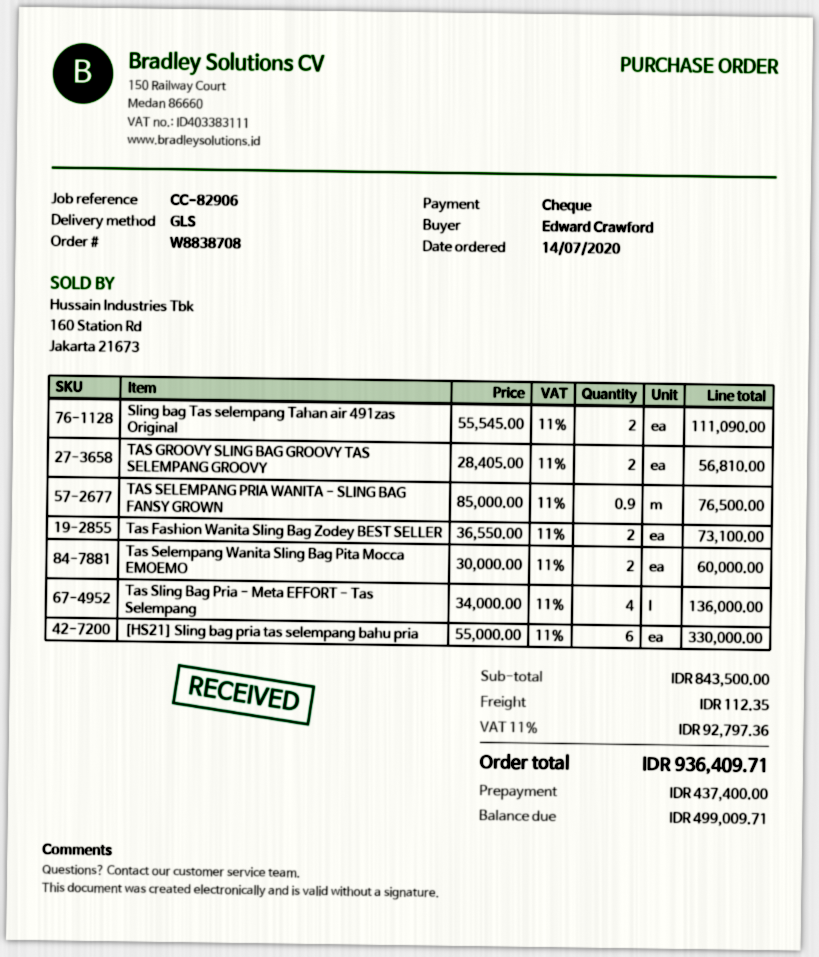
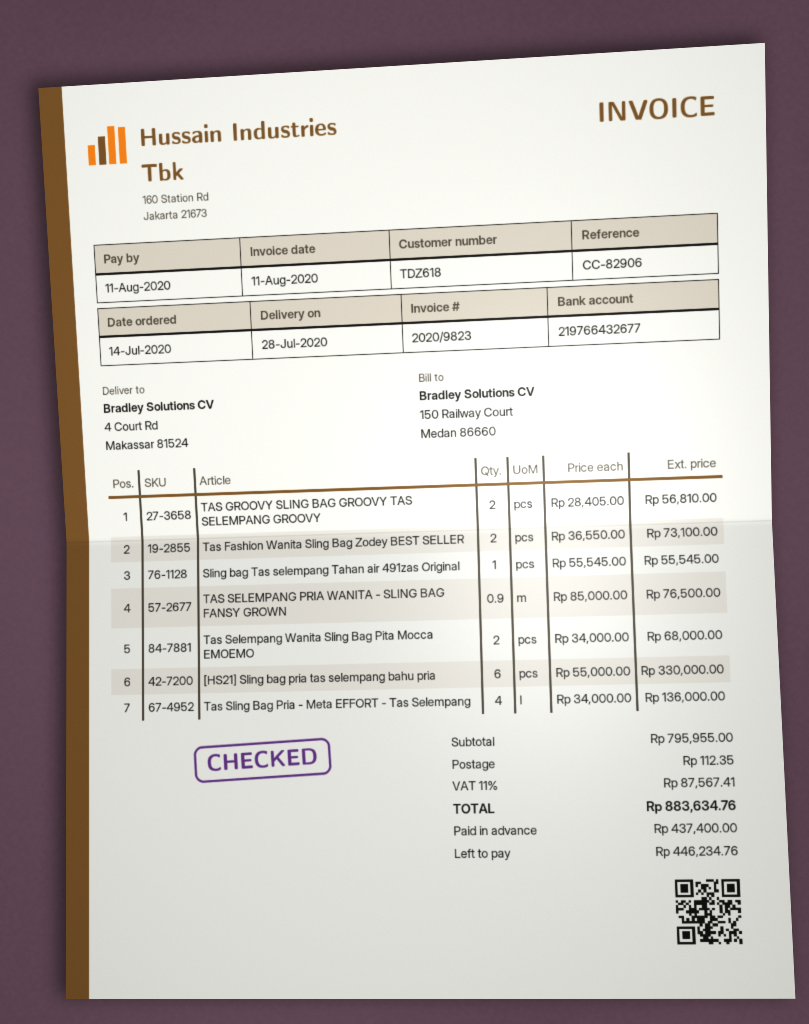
Sling bag Tas selempang Tahan air 491zas Original: 2 x 55545.00 = 111090.00 -> 1 x 55545.00 = 55545.00
Tas Selempang Wanita Sling Bag Pita Mocca EMOEMO: 2 x 30000.00 = 60000.00 -> 2 x 34000.00 = 68000.00
subtotal: 843500.00 -> 795955.00
tax: 11% = 92797.36 -> 11% = 87567.41
total: 936409.71 -> 883634.76
balance: 499009.71 -> 446234.76

